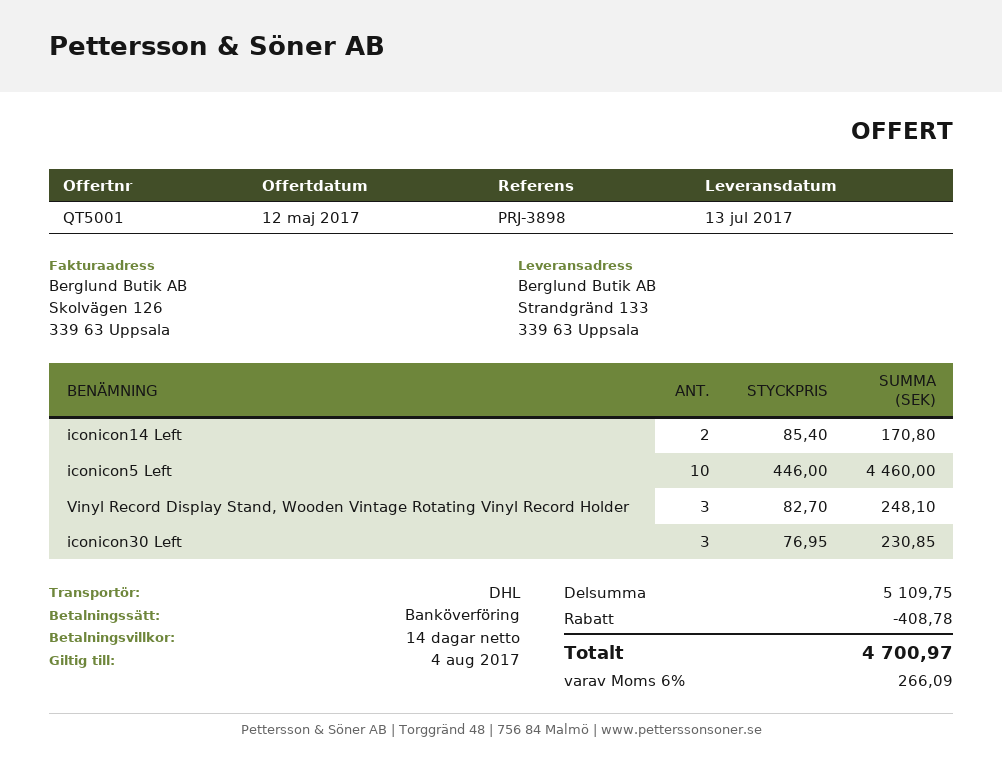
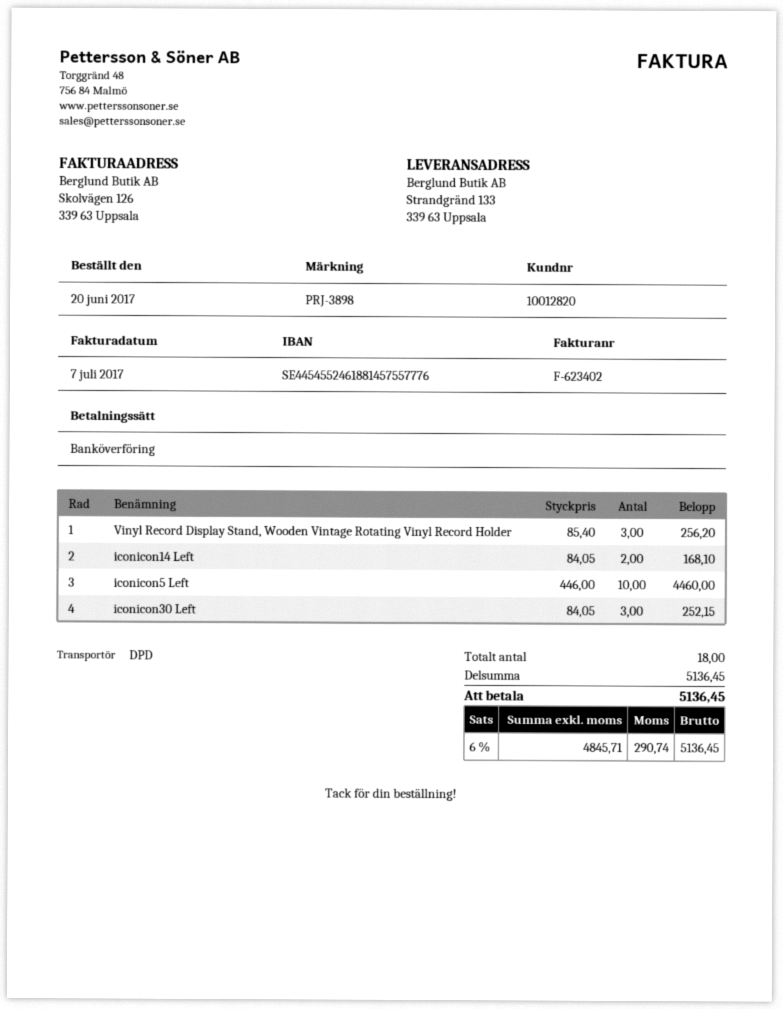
shipping method: DHL -> DPD
iconicon14 Left: 2 x 85.40 = 170.80 -> 2 x 84.05 = 168.10
Vinyl Record Display Stand, Wooden Vintage Rotating Vinyl Record Holder: 3 x 82.70 = 248.10 -> 3 x 85.40 = 256.20
iconicon30 Left: 3 x 76.95 = 230.85 -> 3 x 84.05 = 252.15
subtotal: 5109.75 -> 5136.45
discount: 408.78 -> none
tax: 6% = 266.09 -> 6% = 290.74
total: 4700.97 -> 5136.45

